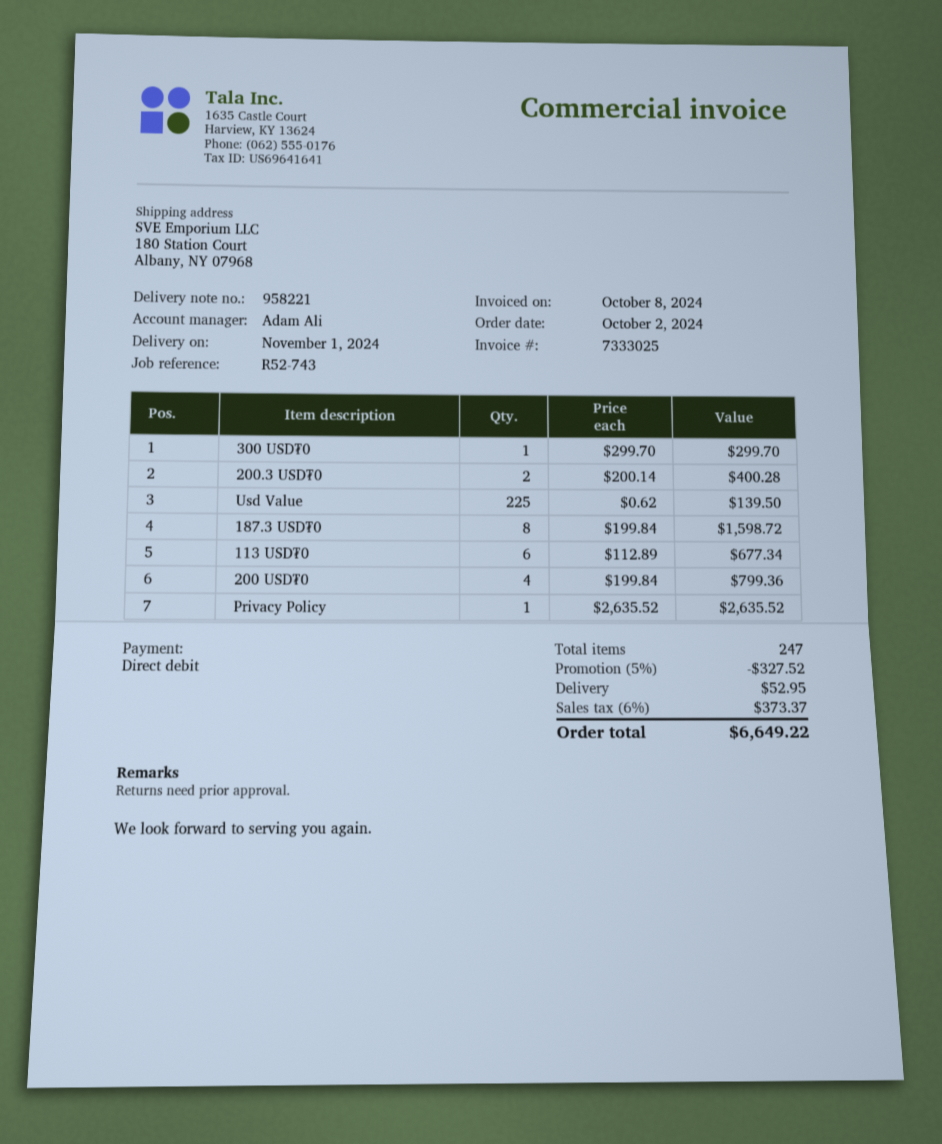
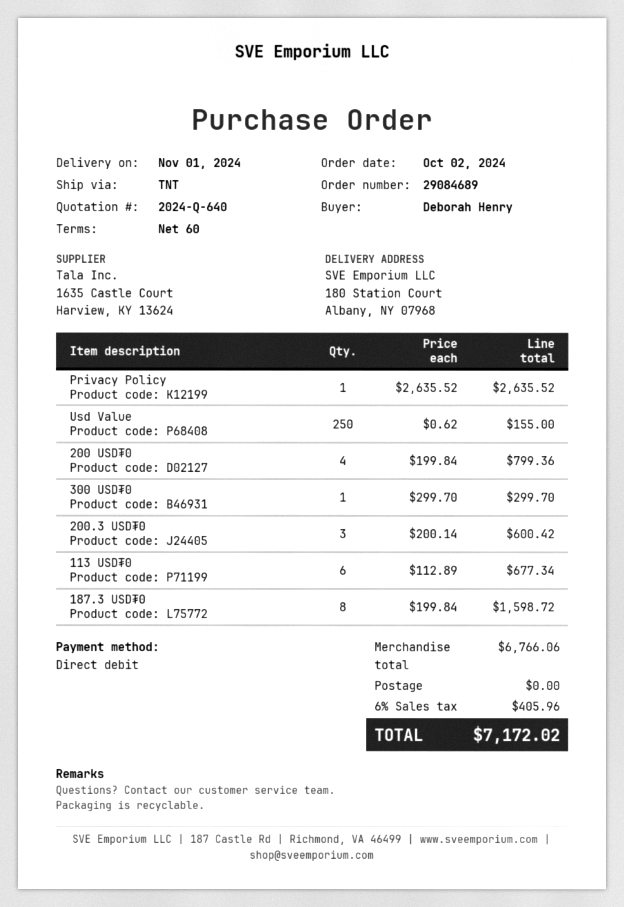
200.3 USD₮0: 2 x 200.14 = 400.28 -> 3 x 200.14 = 600.42
Usd Value: 225 x 0.62 = 139.50 -> 250 x 0.62 = 155.00
discount: 5% = 327.52 -> none
shipping: 52.95 -> 0.00
tax: 6% = 373.37 -> 6% = 405.96
total: 6649.22 -> 7172.02

